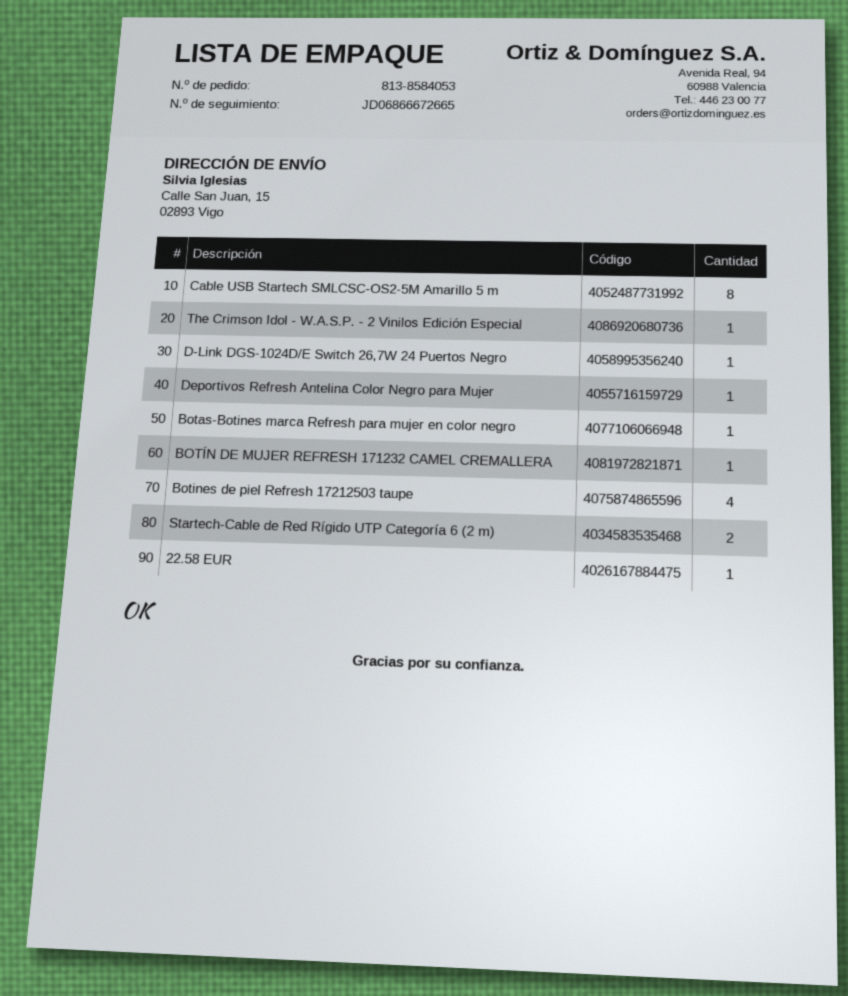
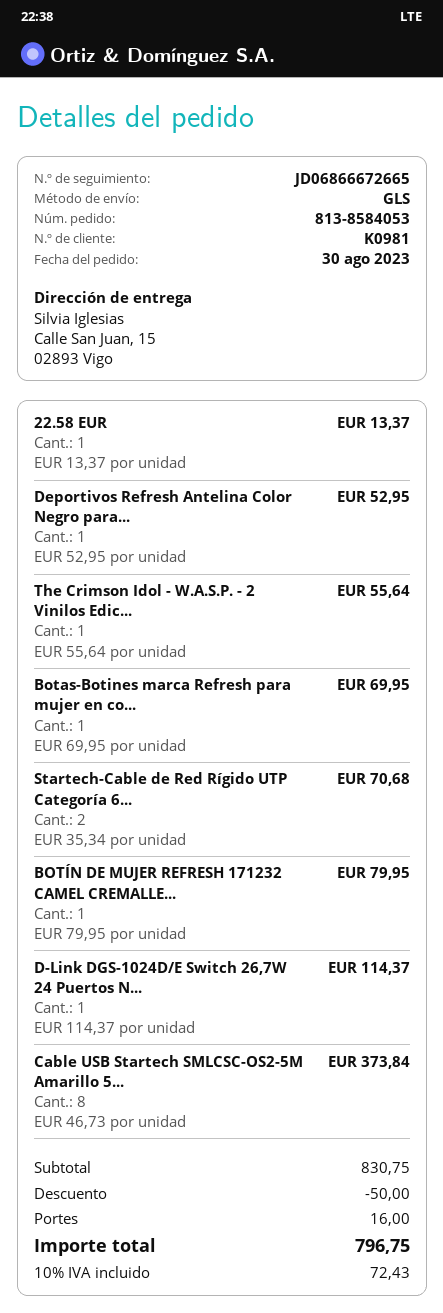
Botines de piel Refresh 17212503 taupe: 4 -> none

